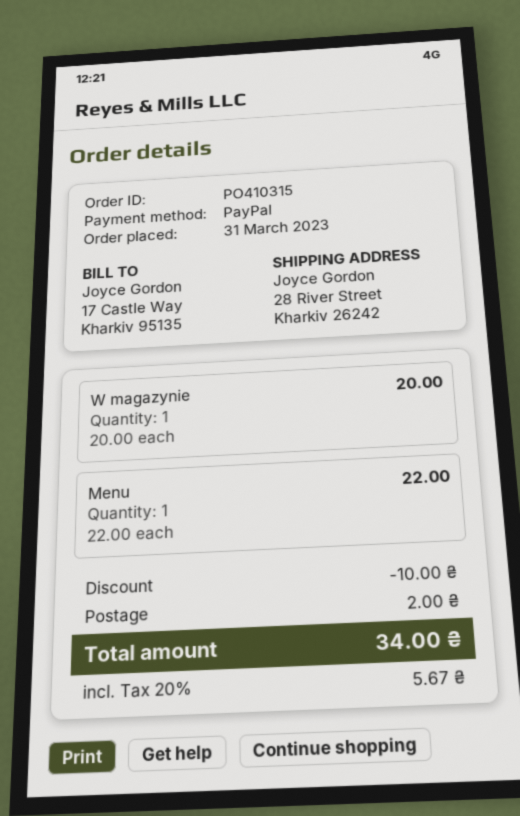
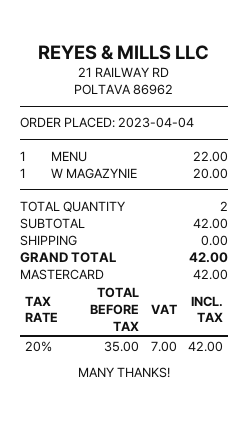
order date: 2023-03-31 -> 2023-04-04
payment method: PayPal -> Mastercard
discount: 10.00 -> none
shipping: 2.00 -> 0.00
tax: 20% = 5.67 -> 20% = 7.00
total: 34.00 -> 42.00

